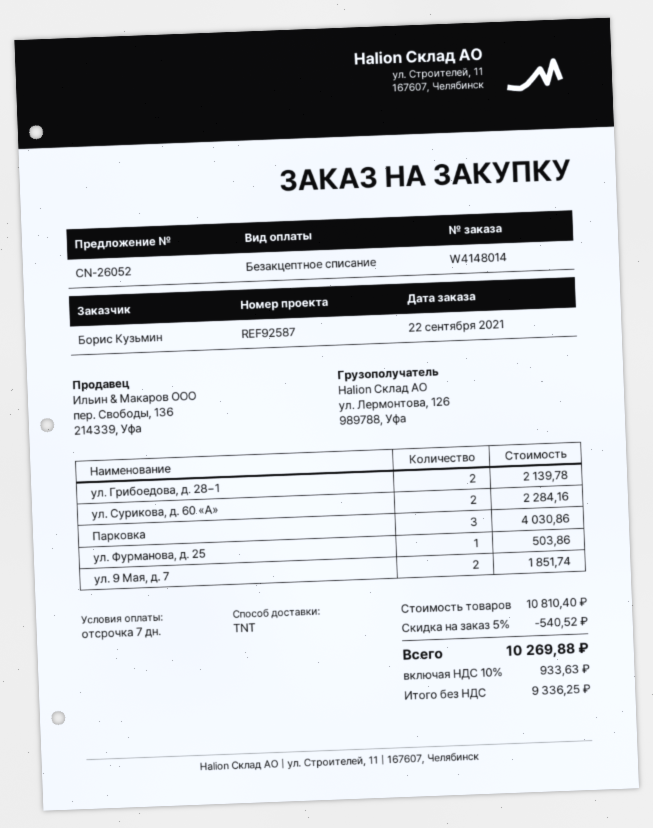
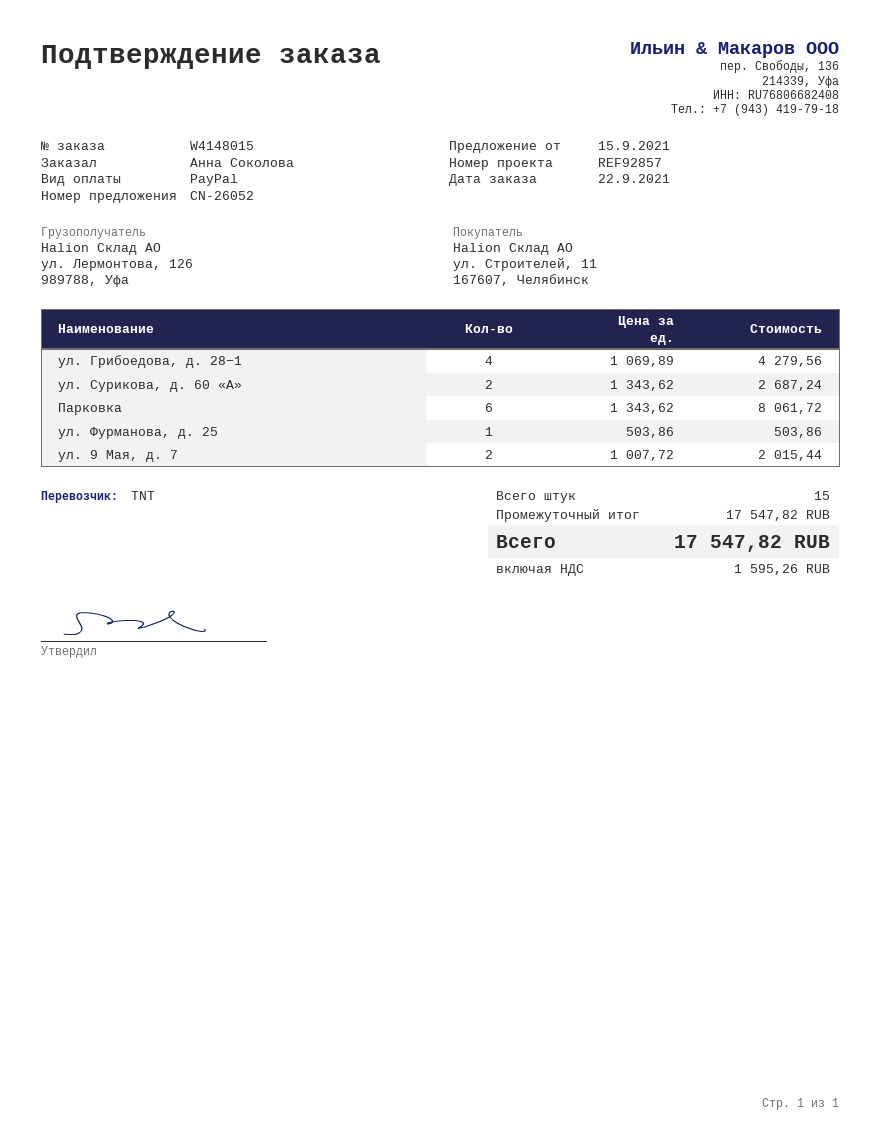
order number: W4148014 -> W4148015
reference: REF92587 -> REF92857
ordered by: Борис Кузьмин -> Анна Соколова
payment method: direct debit -> PayPal
ул. Грибоедова, д. 28−1: 2 for 2139.78 -> 4 for 4279.56
ул. Сурикова, д. 60 «А»: 2 for 2284.16 -> 2 for 2687.24
Парковка: 3 for 4030.86 -> 6 for 8061.72
ул. 9 Мая, д. 7: 2 for 1851.74 -> 2 for 2015.44
subtotal: 10810.40 -> 17547.82
discount: 5% = 540.52 -> none
tax: 933.63 -> 1595.26
total: 10269.88 -> 17547.82

